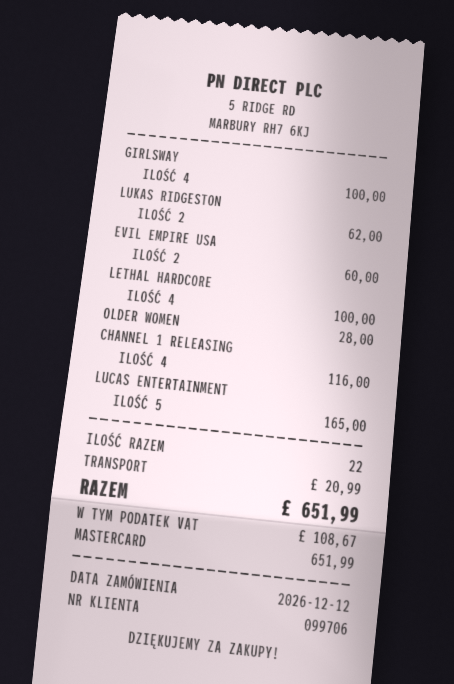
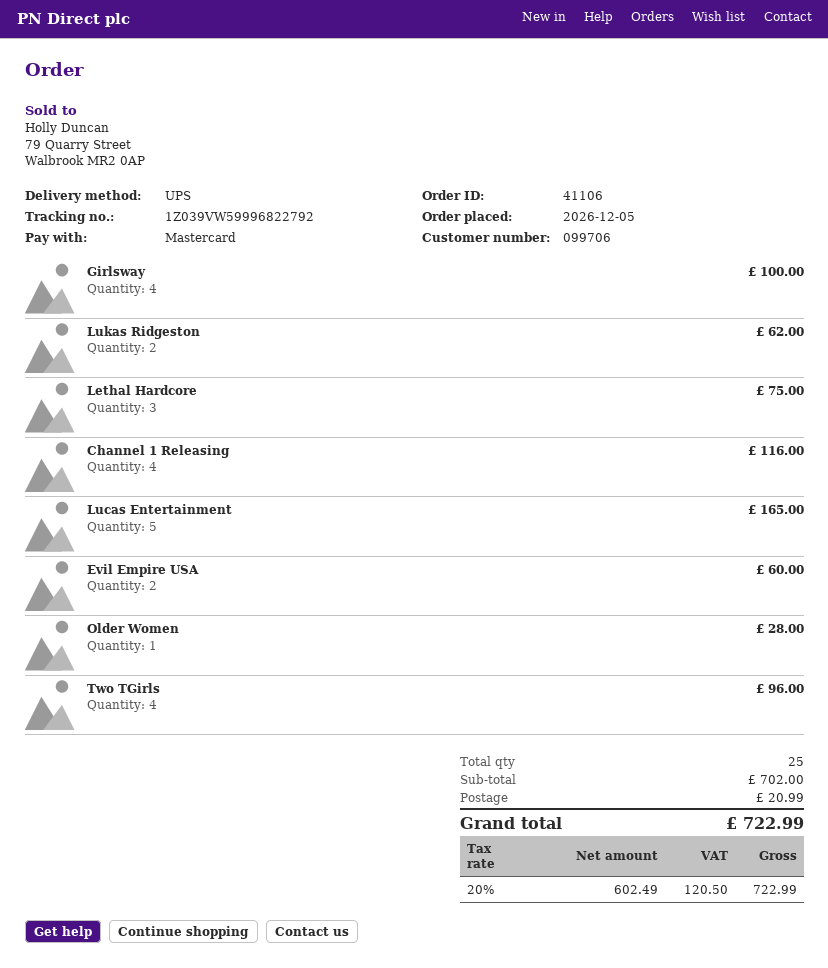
order date: 2026-12-12 -> 2026-12-05
LETHAL HARDCORE: 4 for 100.00 -> 3 for 75.00
Two TGirls: none -> 4 for 96.00
total quantity: 22 -> 25
tax: 108.67 -> 120.50
total: 651.99 -> 722.99

